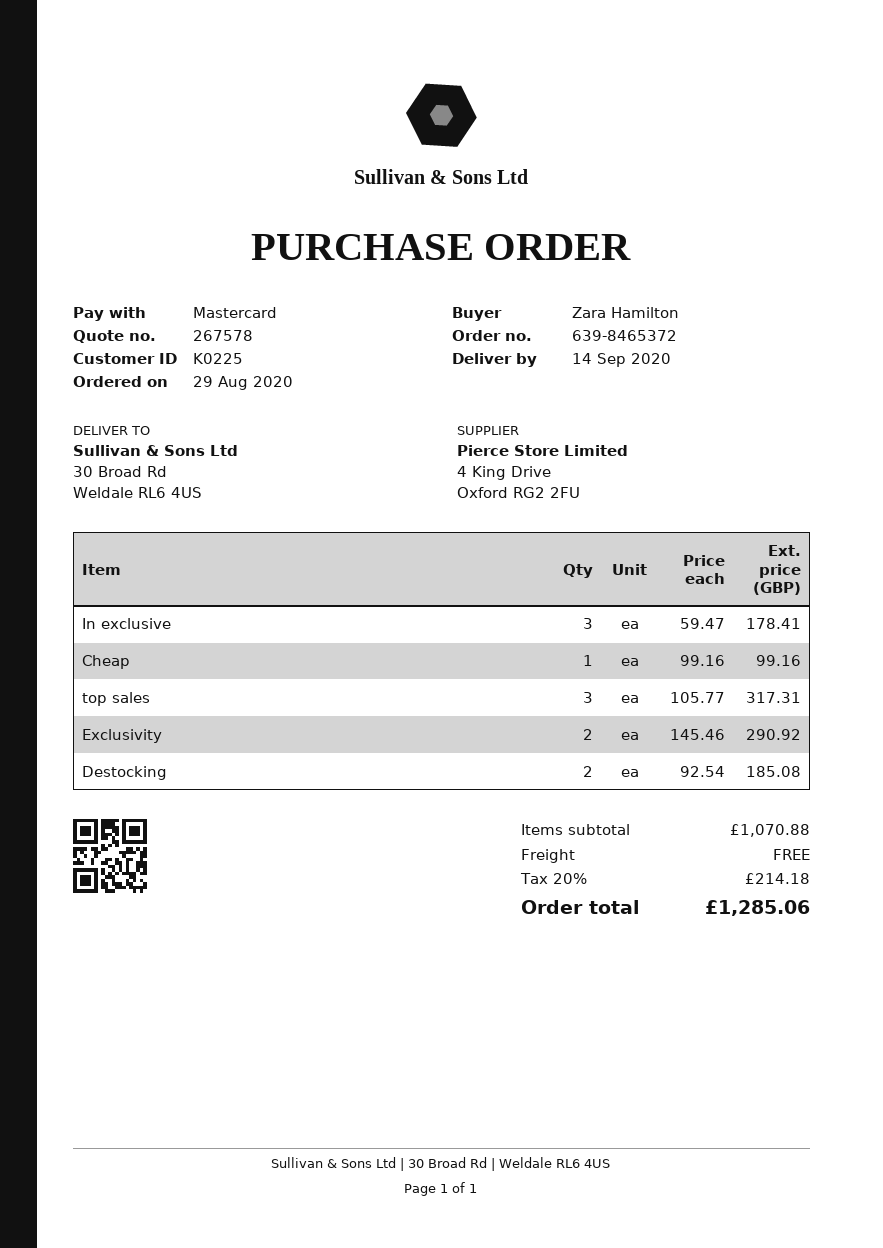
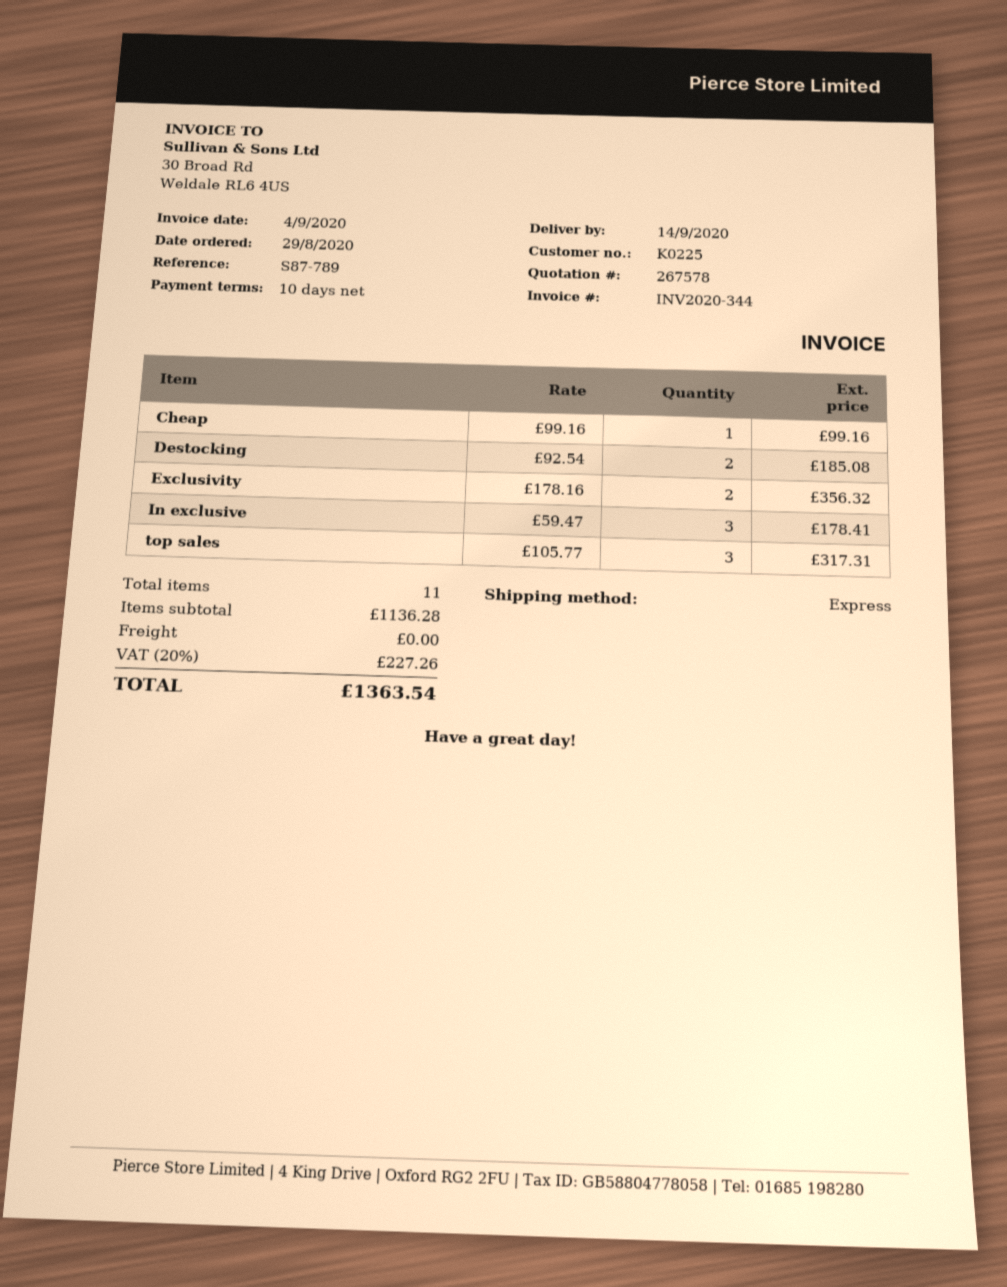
Exclusivity: 2 x 145.46 = 290.92 -> 2 x 178.16 = 356.32
subtotal: 1070.88 -> 1136.28
tax: 20% = 214.18 -> 20% = 227.26
total: 1285.06 -> 1363.54

